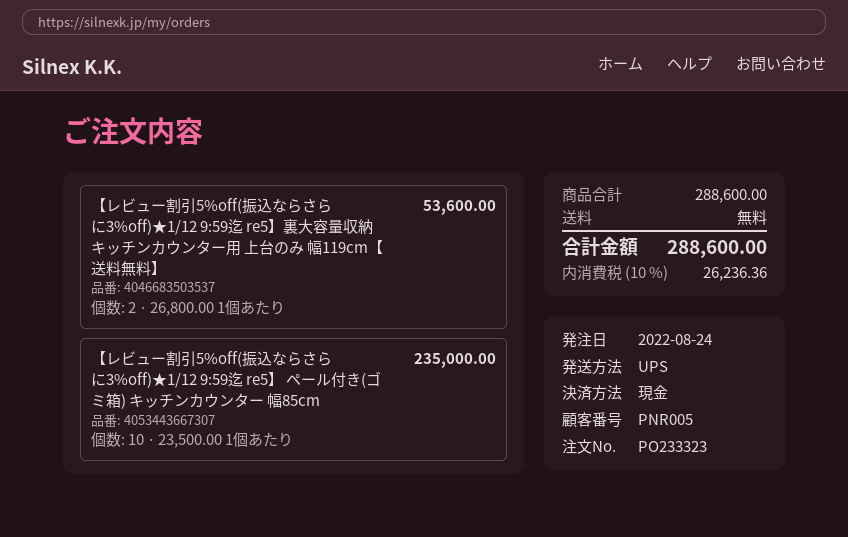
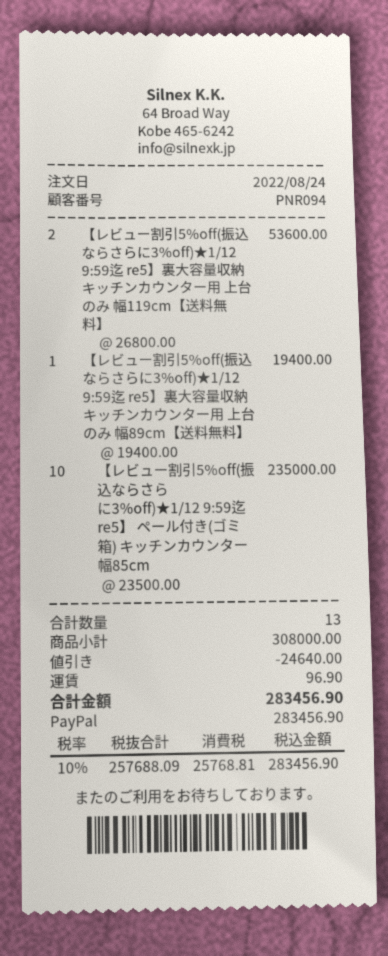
customer number: PNR005 -> PNR094
payment method: cash -> PayPal
【レビュー割引5%off(振込ならさらに3%off)★1/12 9:59迄 re5】裏大容量収納 キッチンカウンター用 上台のみ 幅89cm【送料無料】: none -> 1 x 19400.00 = 19400.00
subtotal: 288600.00 -> 308000.00
discount: none -> 24640.00
shipping: 0.00 -> 96.90
tax: 10% = 26236.36 -> 10% = 25768.81
total: 288600.00 -> 283456.90

